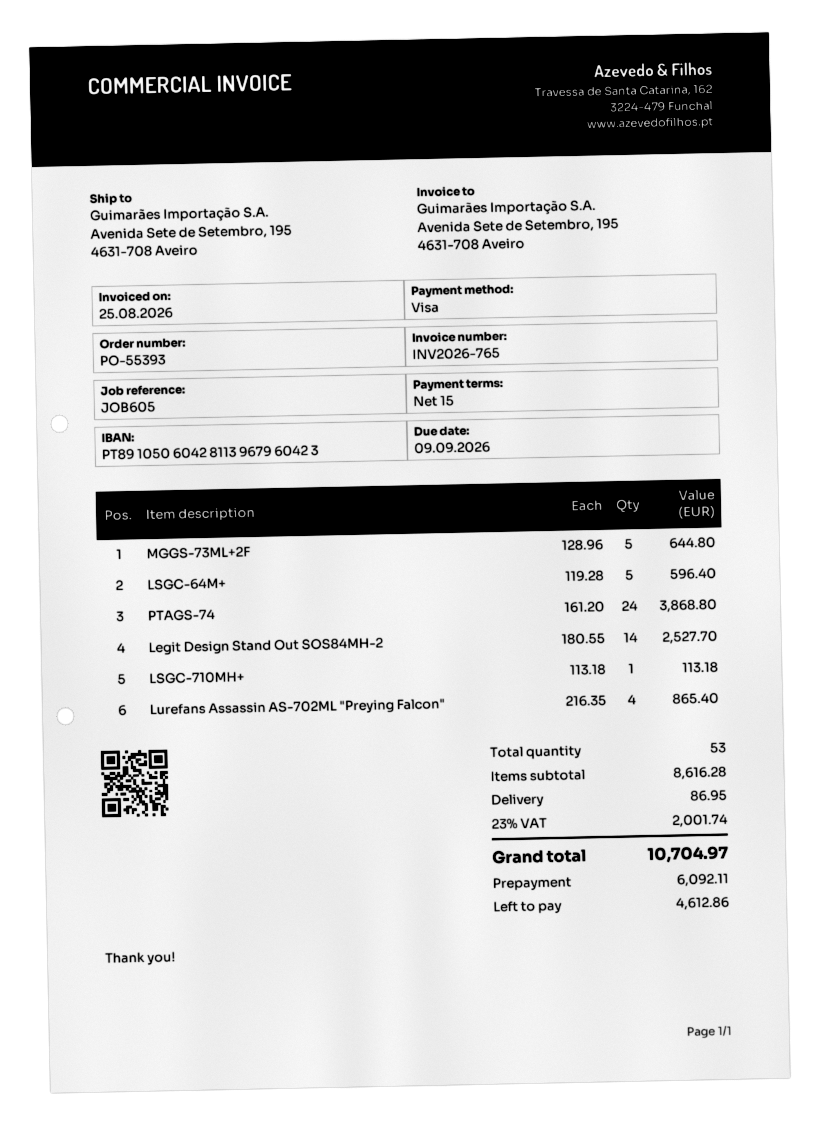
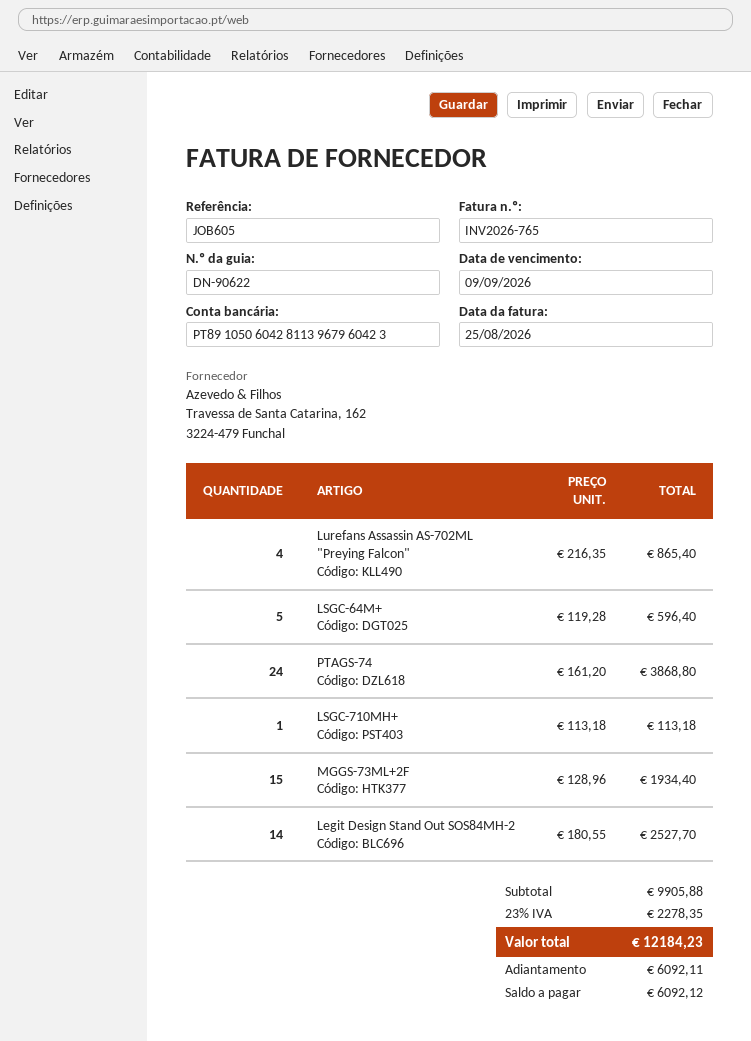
MGGS-73ML+2F: 5 x 128.96 = 644.80 -> 15 x 128.96 = 1934.40
subtotal: 8616.28 -> 9905.88
shipping: 86.95 -> none
tax: 23% = 2001.74 -> 23% = 2278.35
total: 10704.97 -> 12184.23
balance: 4612.86 -> 6092.12

